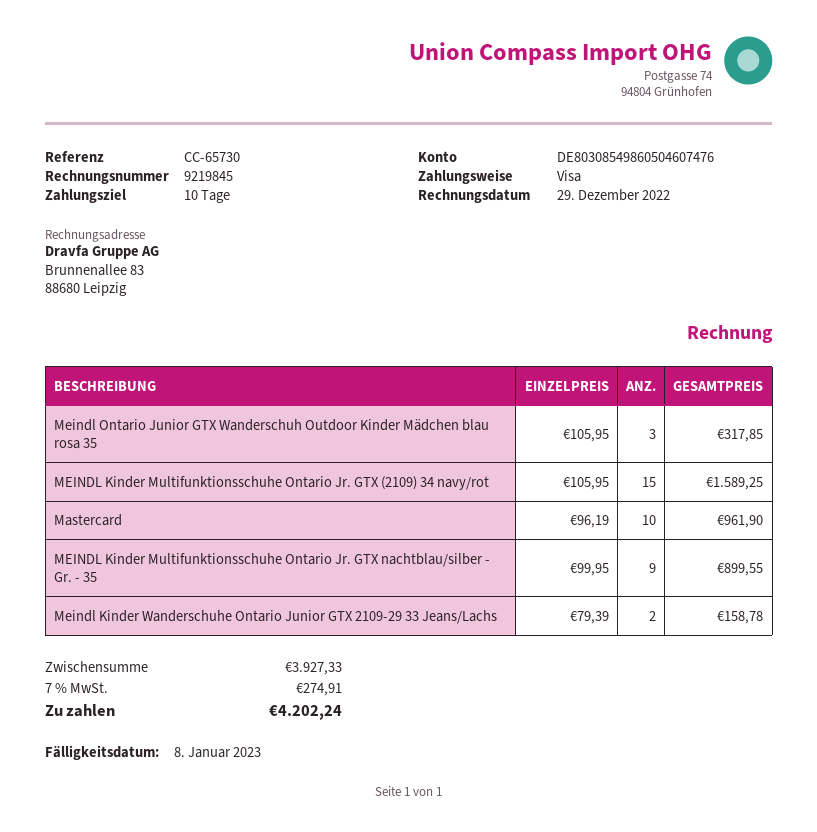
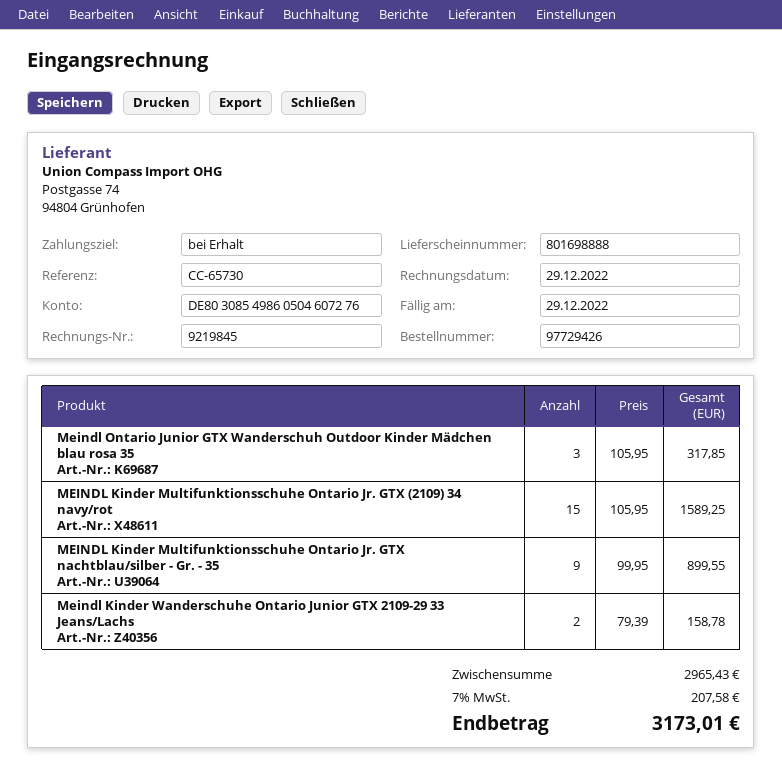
payment terms: 10 days -> on receipt
due date: 2023-01-08 -> 2022-12-29
bank account: DE80308549860504607476 -> DE80308549860504607276
Mastercard: 10 x 96.19 = 961.90 -> none
subtotal: 3927.33 -> 2965.43
tax: 7% = 274.91 -> 7% = 207.58
total: 4202.24 -> 3173.01

